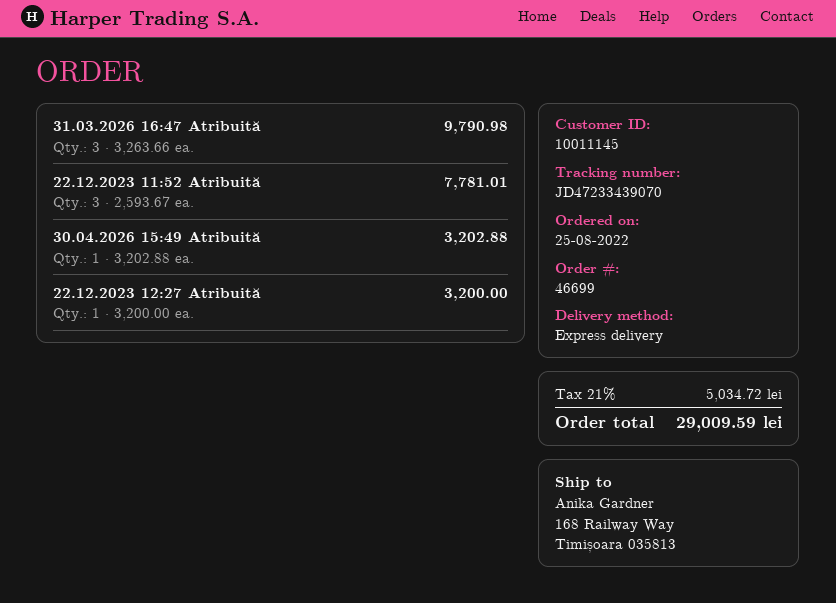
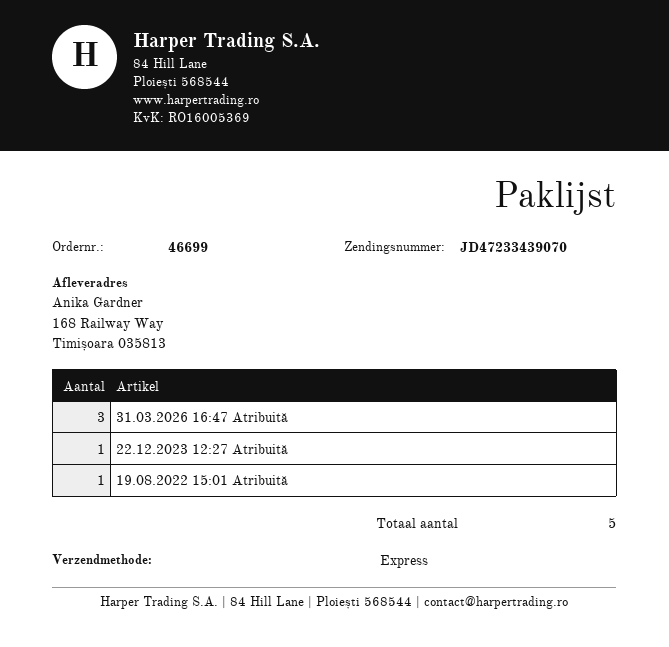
22.12.2023 11:52 Atribuită: 3 -> none
30.04.2026 15:49 Atribuită: 1 -> none
19.08.2022 15:01 Atribuită: none -> 1

